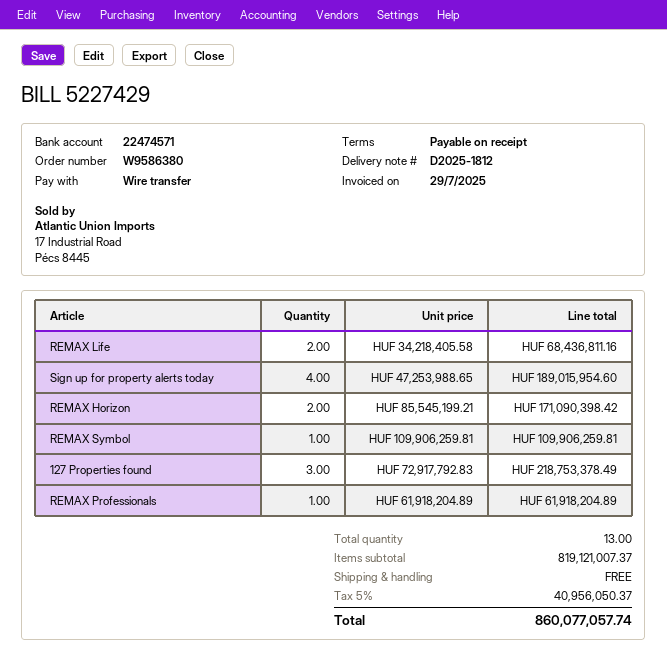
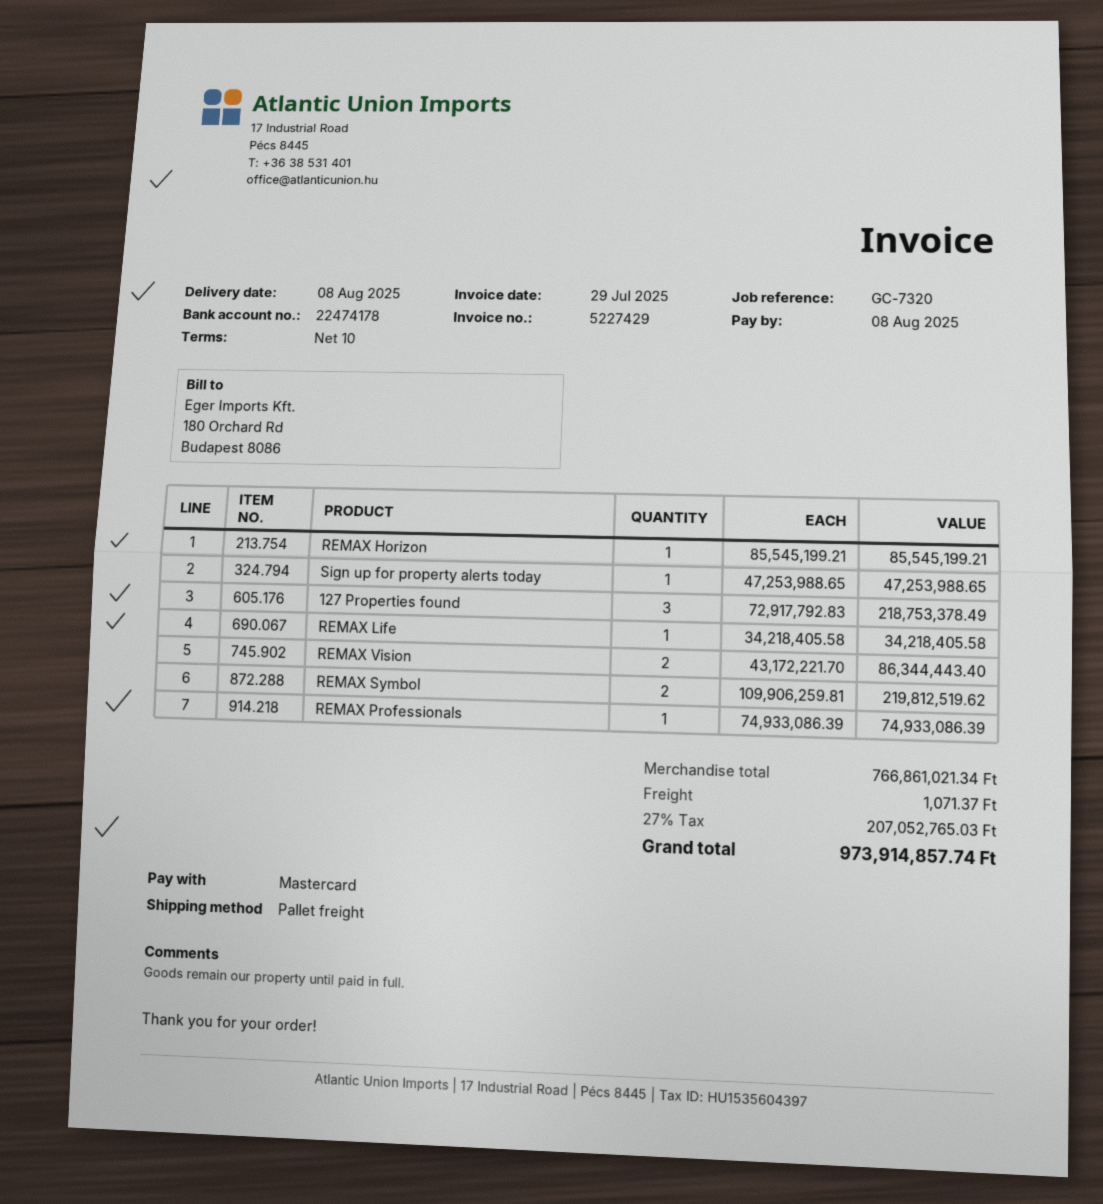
payment terms: on receipt -> 10 days
payment method: bank transfer -> Mastercard
bank account: 22474571 -> 22474178
REMAX Life: 2 x 34218405.58 = 68436811.16 -> 1 x 34218405.58 = 34218405.58
Sign up for property alerts today: 4 x 47253988.65 = 189015954.60 -> 1 x 47253988.65 = 47253988.65
REMAX Horizon: 2 x 85545199.21 = 171090398.42 -> 1 x 85545199.21 = 85545199.21
REMAX Symbol: 1 x 109906259.81 = 109906259.81 -> 2 x 109906259.81 = 219812519.62
REMAX Professionals: 1 x 61918204.89 = 61918204.89 -> 1 x 74933086.39 = 74933086.39
REMAX Vision: none -> 2 x 43172221.70 = 86344443.40
subtotal: 819121007.37 -> 766861021.34
shipping: 0.00 -> 1071.37
tax: 5% = 40956050.37 -> 27% = 207052765.03
total: 860077057.74 -> 973914857.74

